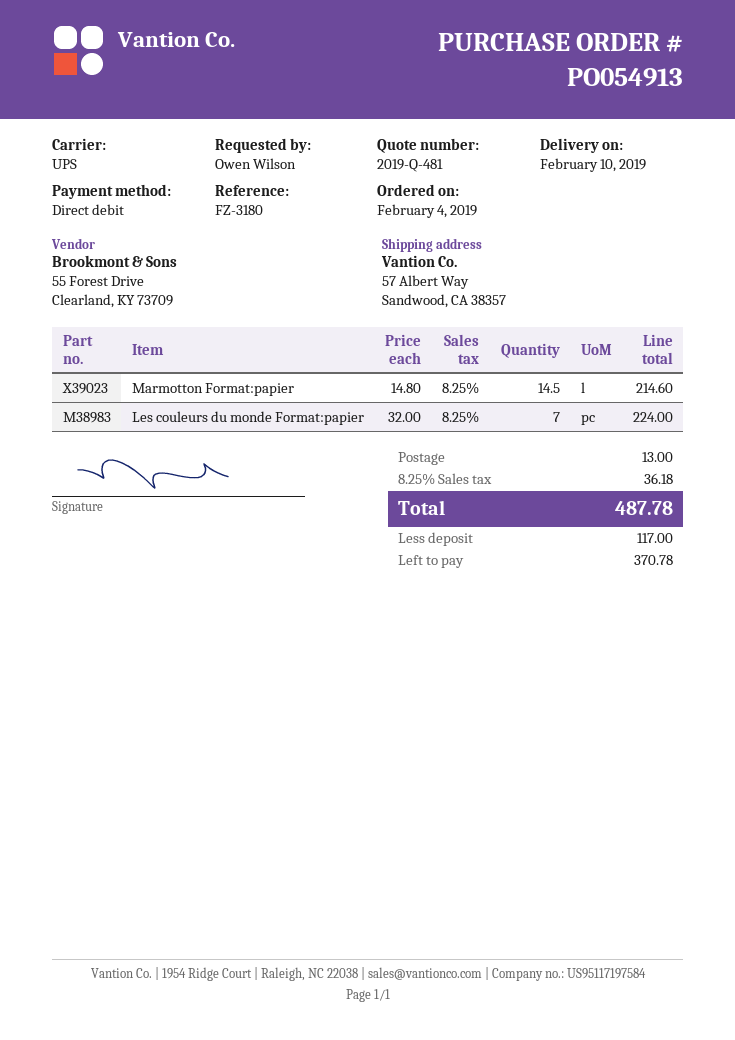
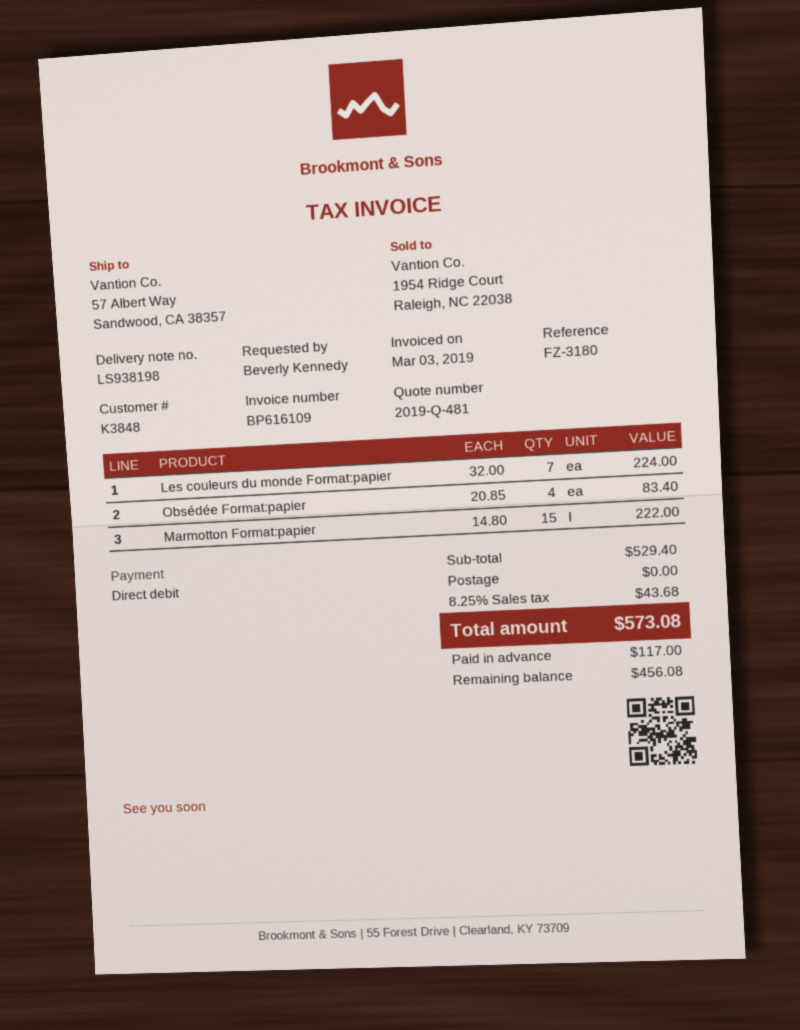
ordered by: Owen Wilson -> Beverly Kennedy
Marmotton Format:papier: 14.5 x 14.80 = 214.60 -> 15 x 14.80 = 222.00
Obsédée Format:papier: none -> 4 x 20.85 = 83.40
shipping: 13.00 -> 0.00
tax: 8.25% = 36.18 -> 8.25% = 43.68
total: 487.78 -> 573.08
balance: 370.78 -> 456.08

